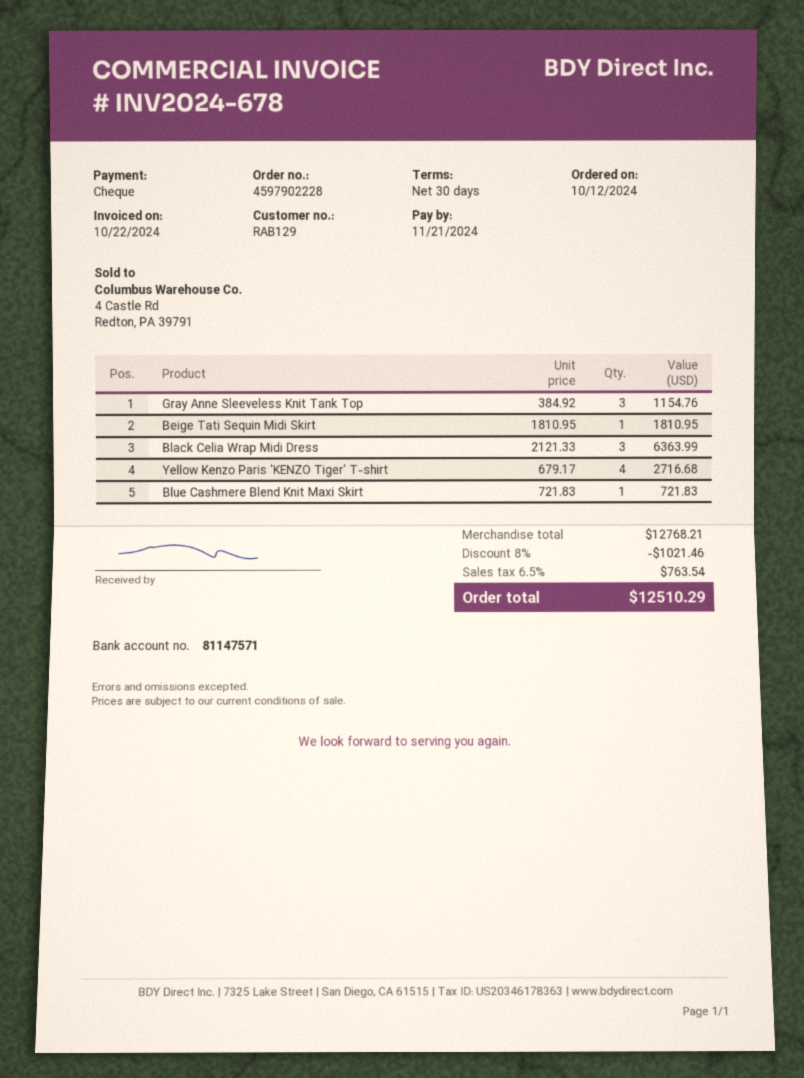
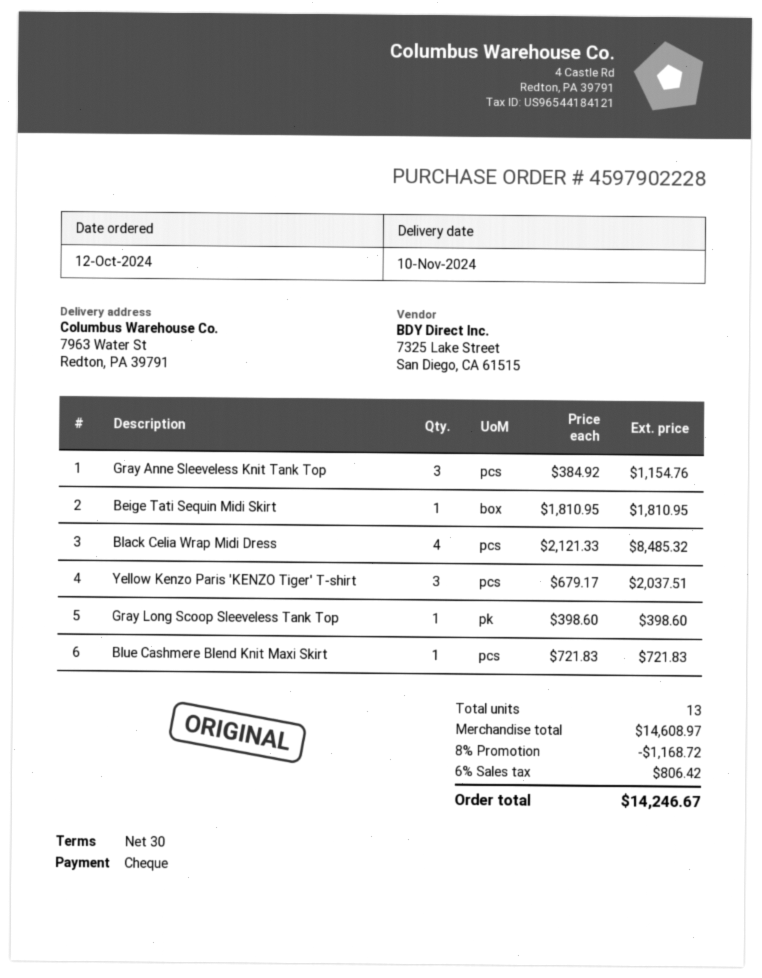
Black Celia Wrap Midi Dress: 3 x 2121.33 = 6363.99 -> 4 x 2121.33 = 8485.32
Yellow Kenzo Paris 'KENZO Tiger' T-shirt: 4 x 679.17 = 2716.68 -> 3 x 679.17 = 2037.51
Gray Long Scoop Sleeveless Tank Top: none -> 1 x 398.60 = 398.60
subtotal: 12768.21 -> 14608.97
discount: 8% = 1021.46 -> 8% = 1168.72
tax: 6.5% = 763.54 -> 6% = 806.42
total: 12510.29 -> 14246.67

